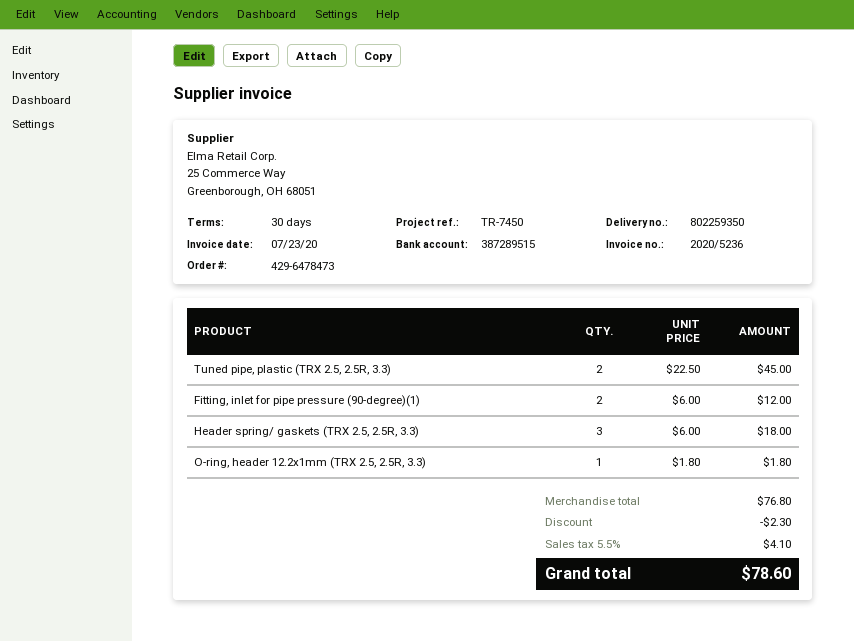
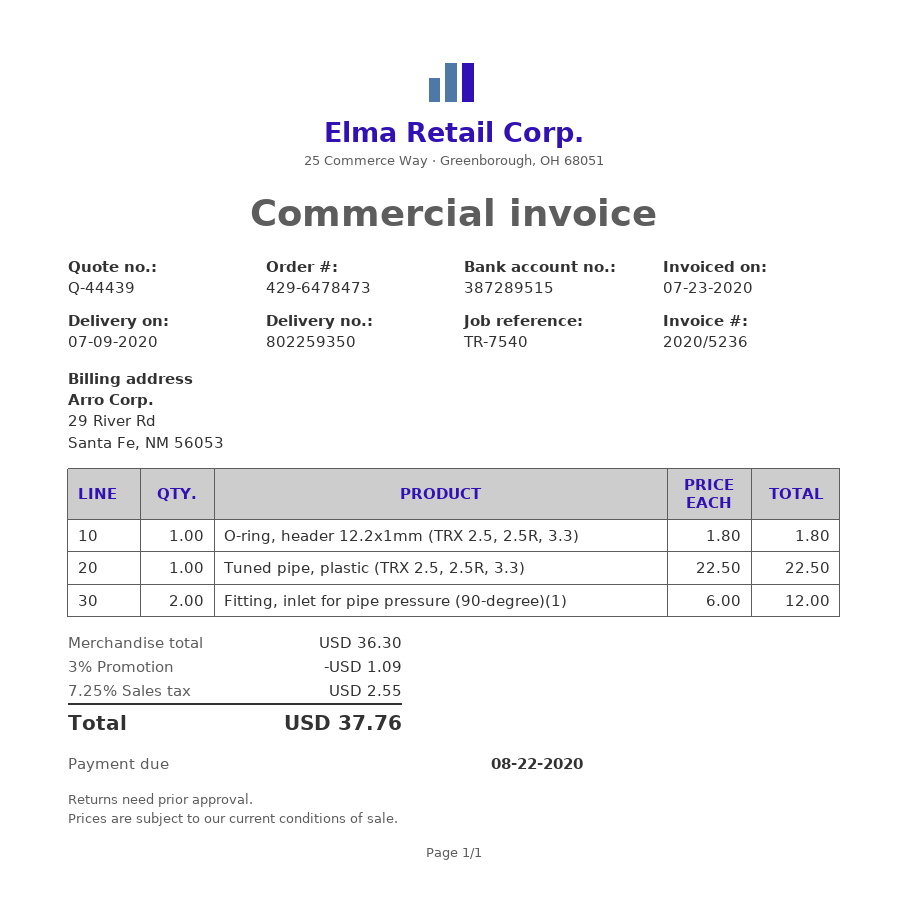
reference: TR-7450 -> TR-7540
Tuned pipe, plastic (TRX 2.5, 2.5R, 3.3): 2 x 22.50 = 45.00 -> 1 x 22.50 = 22.50
Header spring/ gaskets (TRX 2.5, 2.5R, 3.3): 3 x 6.00 = 18.00 -> none
subtotal: 76.80 -> 36.30
discount: 2.30 -> 1.09
tax: 5.5% = 4.10 -> 7.25% = 2.55
total: 78.60 -> 37.76

